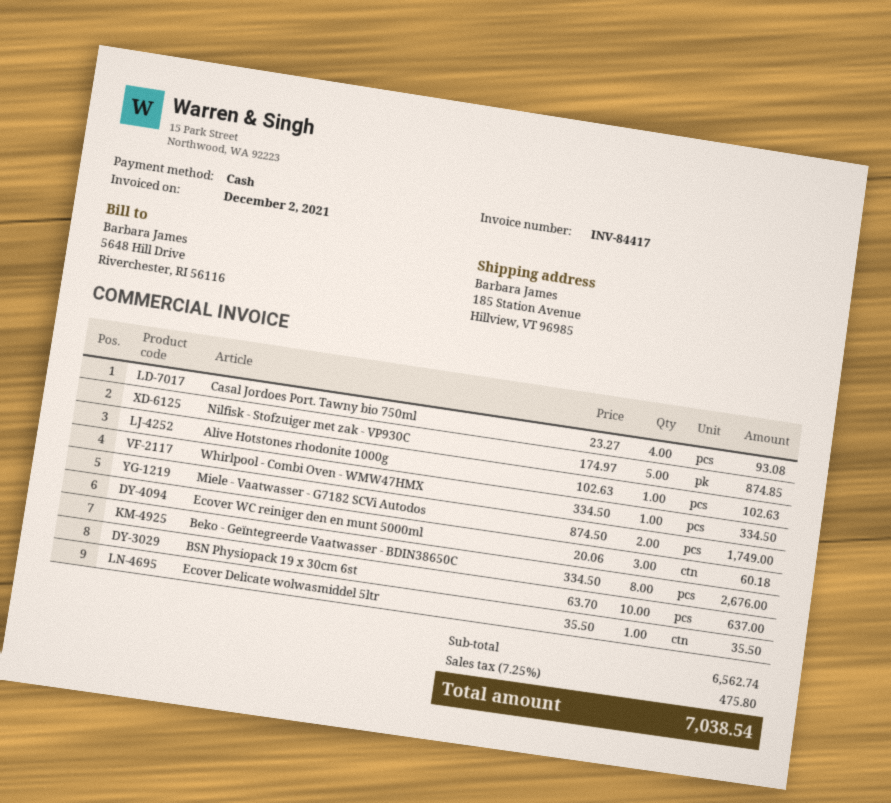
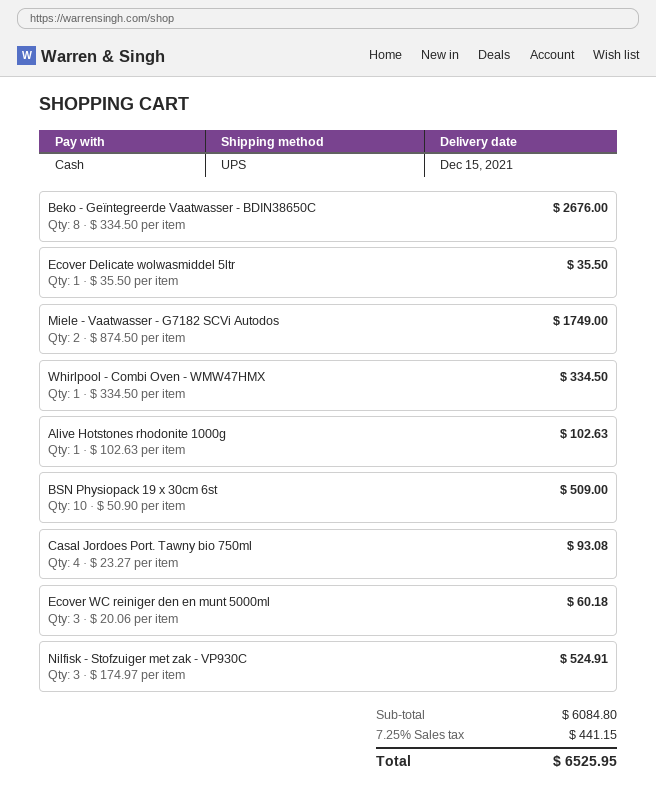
Nilfisk - Stofzuiger met zak - VP930C: 5 x 174.97 = 874.85 -> 3 x 174.97 = 524.91
BSN Physiopack 19 x 30cm 6st: 10 x 63.70 = 637.00 -> 10 x 50.90 = 509.00
subtotal: 6562.74 -> 6084.80
tax: 7.25% = 475.80 -> 7.25% = 441.15
total: 7038.54 -> 6525.95

